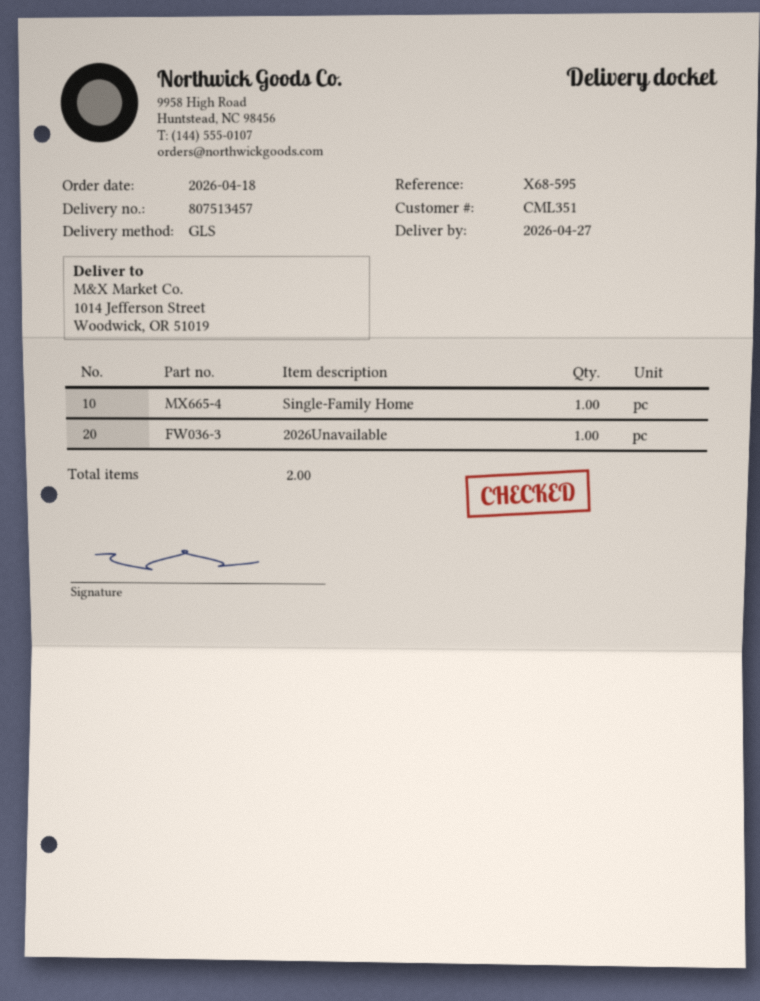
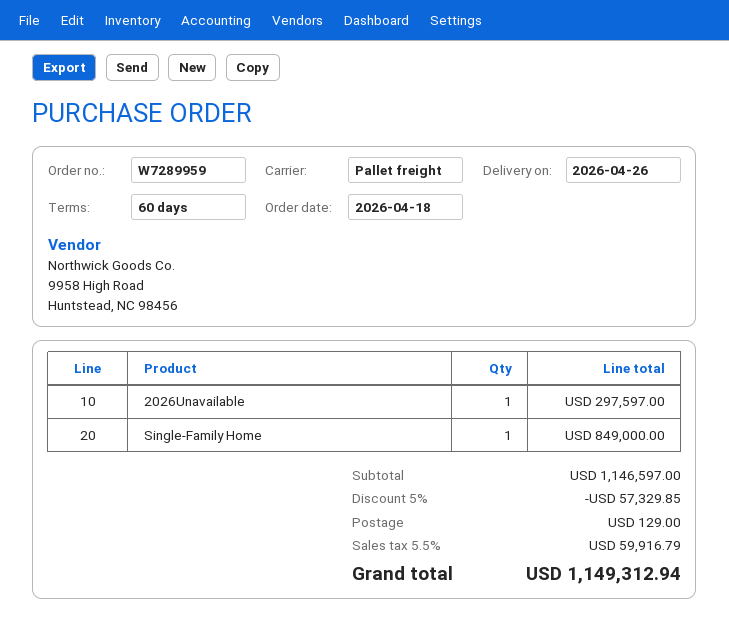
delivery date: 2026-04-27 -> 2026-04-26
shipping method: GLS -> pallet freight

